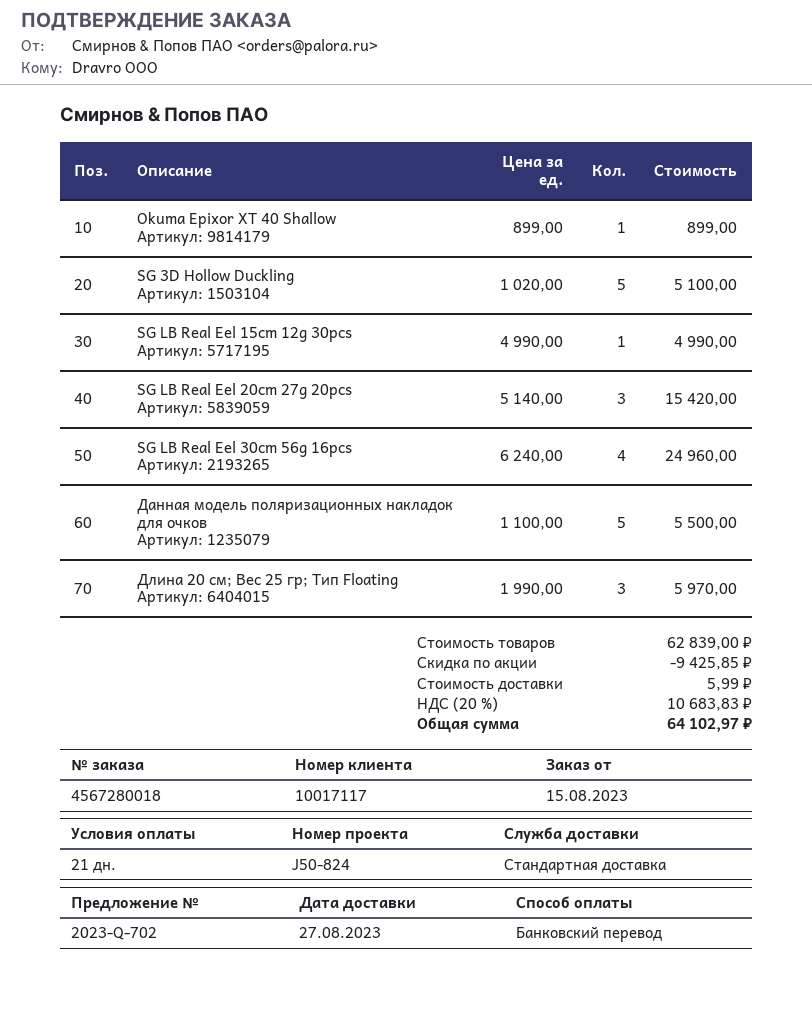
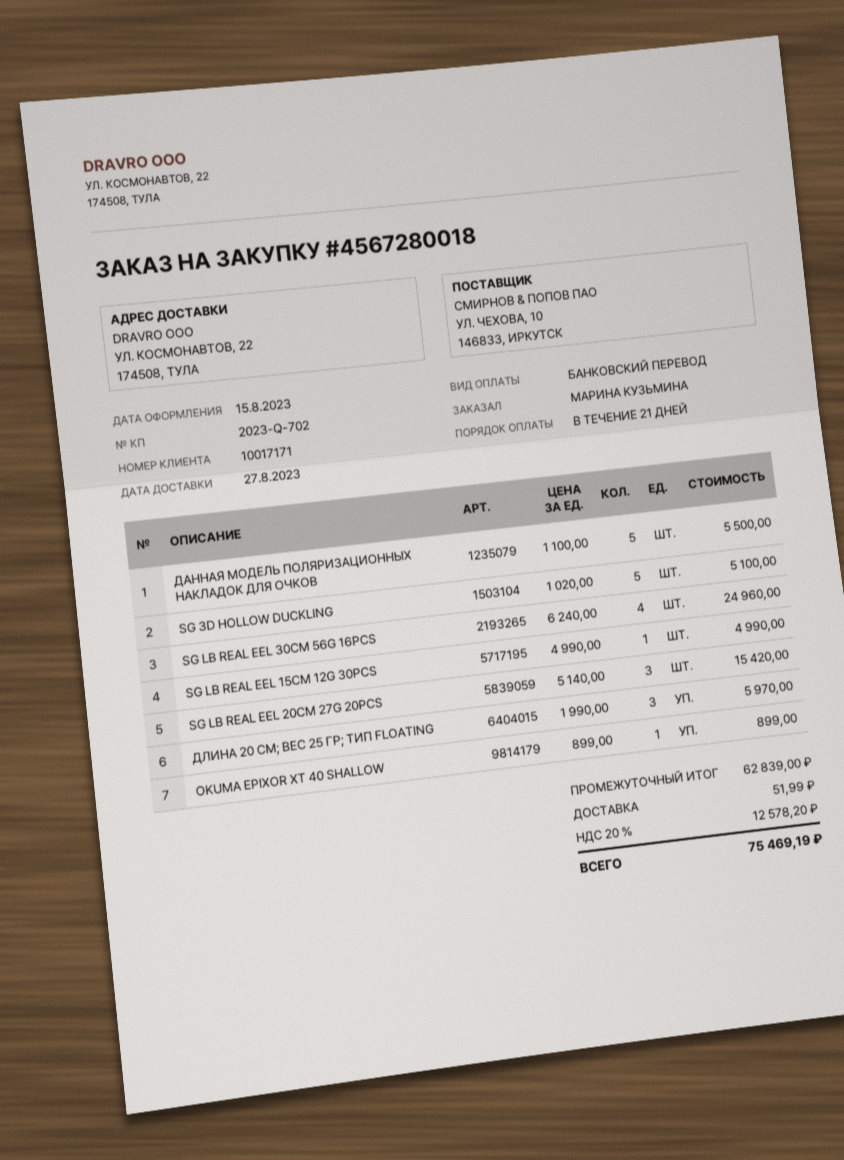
customer number: 10017117 -> 10017171
discount: 9425.85 -> none
shipping: 5.99 -> 51.99
tax: 20% = 10683.83 -> 20% = 12578.20
total: 64102.97 -> 75469.19

